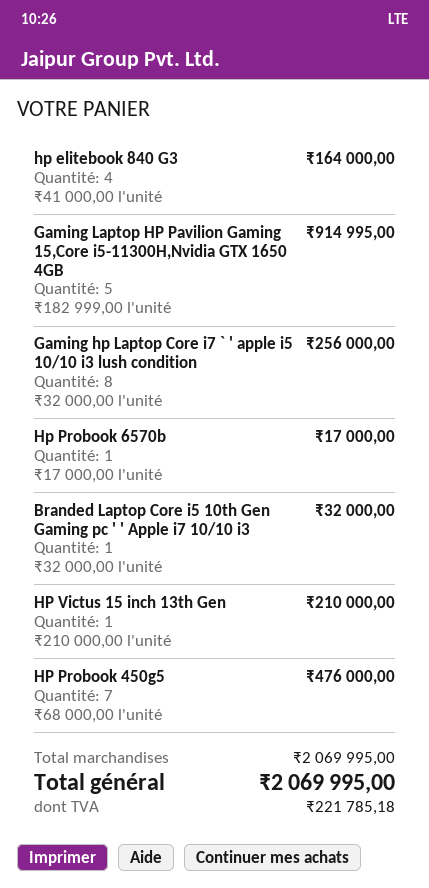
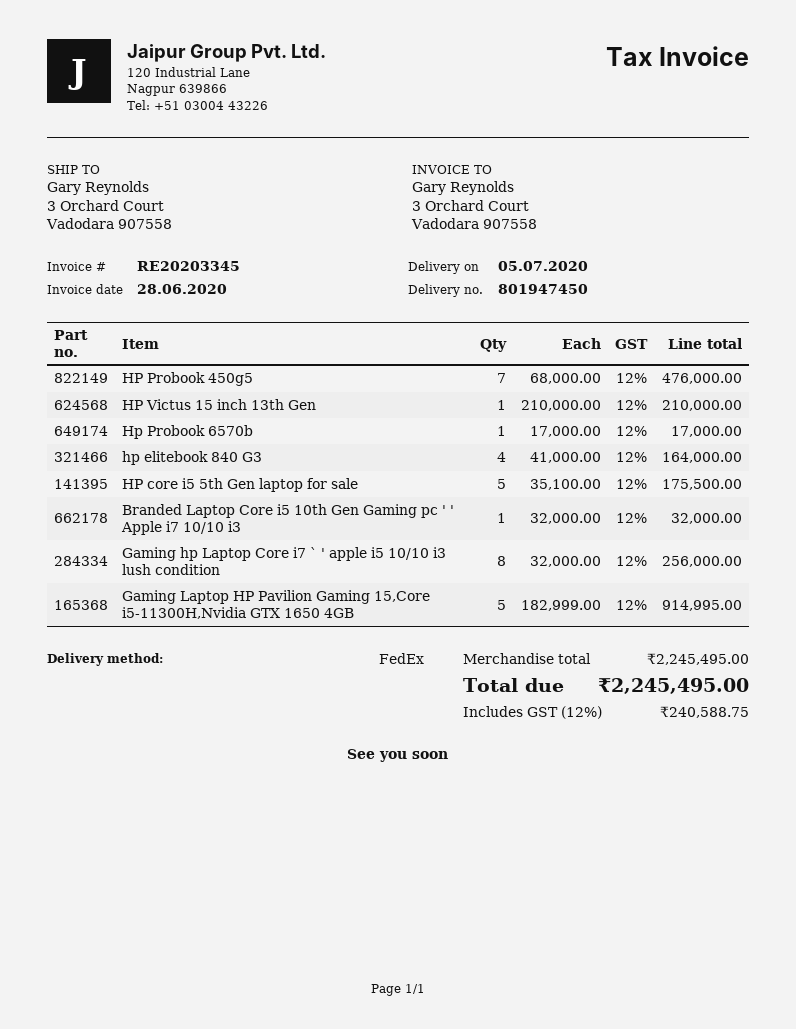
HP core i5 5th Gen laptop for sale: none -> 5 x 35100.00 = 175500.00
subtotal: 2069995.00 -> 2245495.00
tax: 221785.18 -> 240588.75
total: 2069995.00 -> 2245495.00

